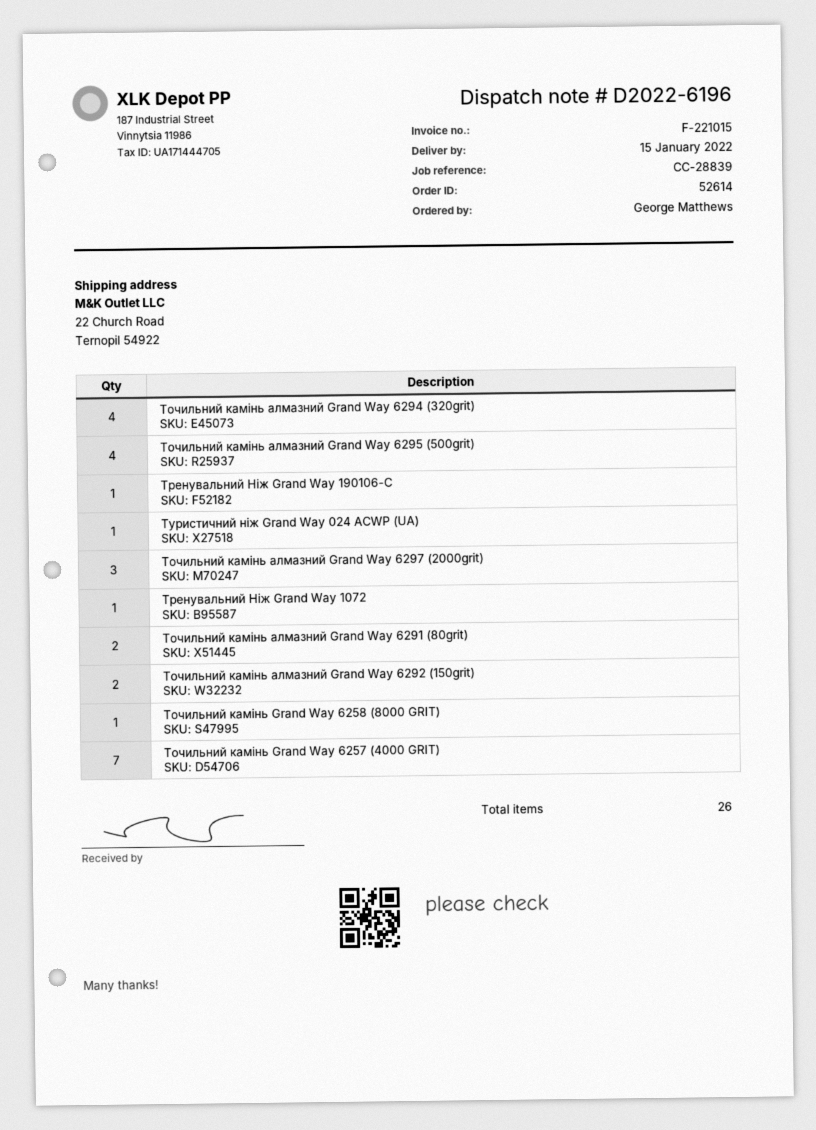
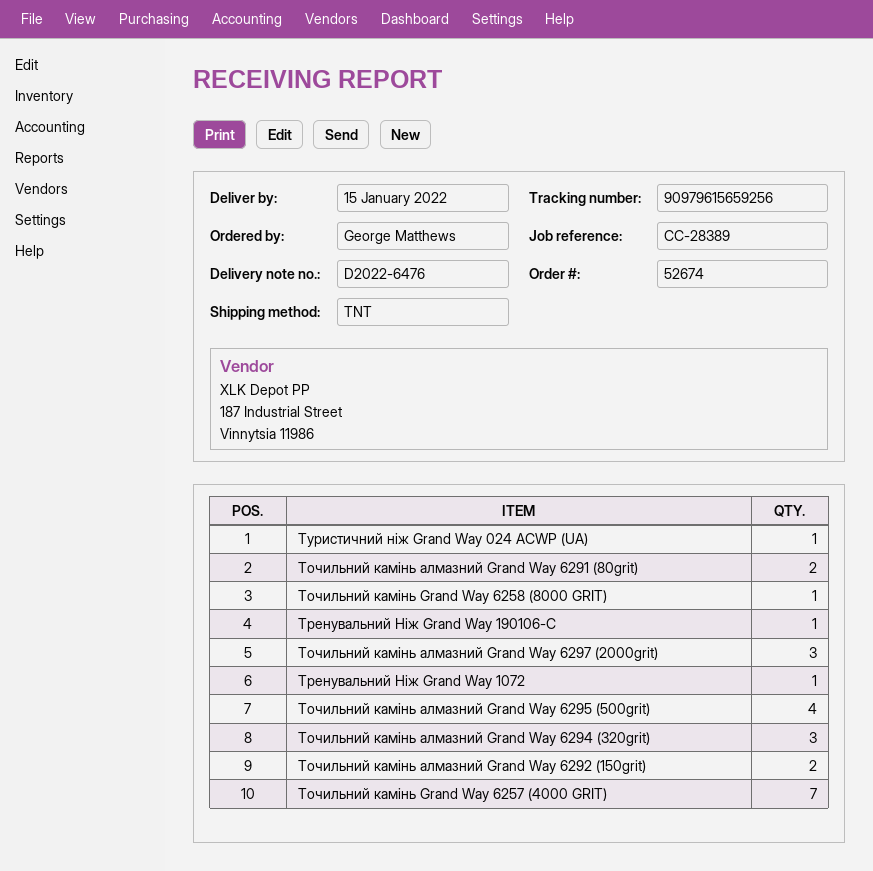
order number: 52614 -> 52674
delivery note number: D2022-6196 -> D2022-6476
reference: CC-28839 -> CC-28389
Точильний камінь алмазний Grand Way 6294 (320grit): 4 -> 3

